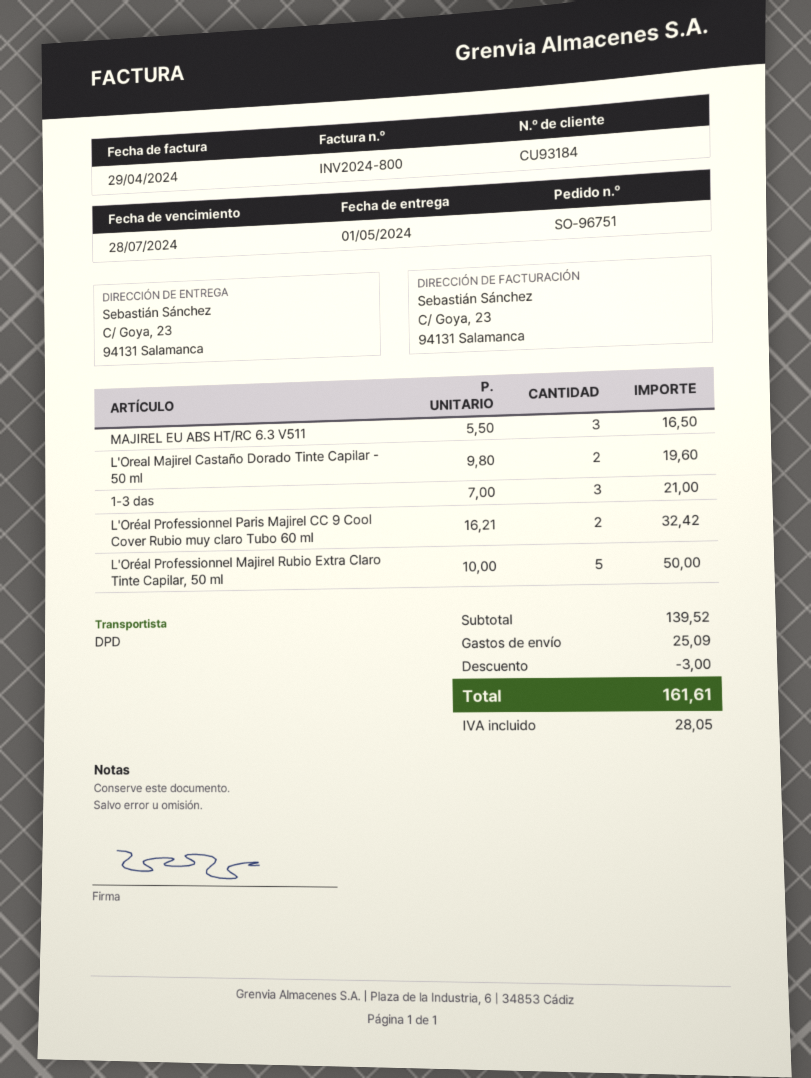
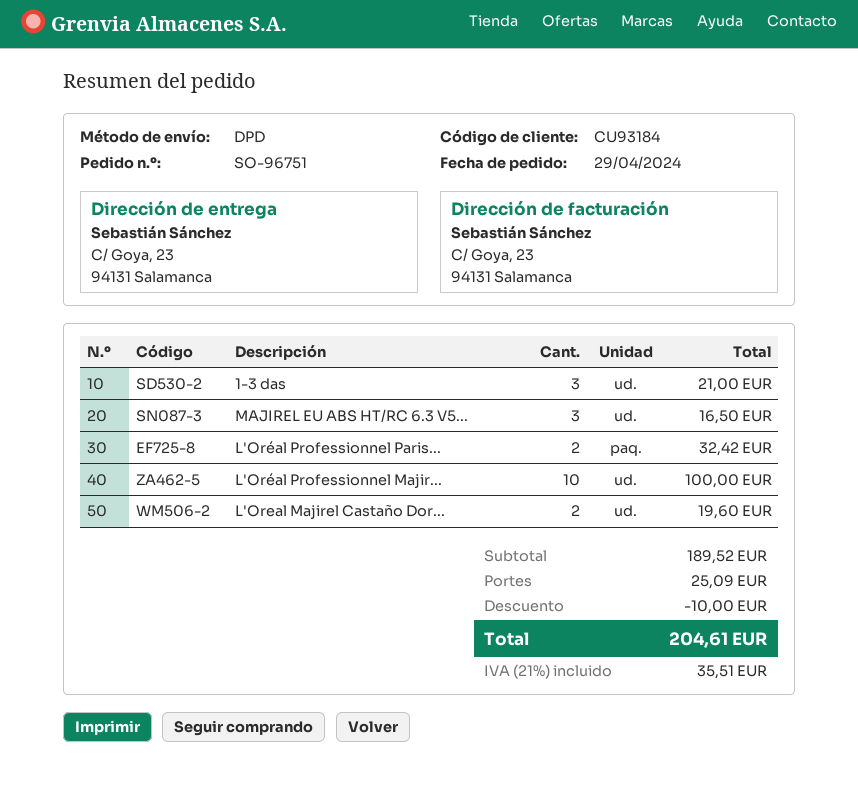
L'Oréal Professionnel Majirel Rubio Extra Claro Tinte Capilar, 50 ml: 5 for 50.00 -> 10 for 100.00
subtotal: 139.52 -> 189.52
discount: 3.00 -> 10.00
tax: 28.05 -> 35.51
total: 161.61 -> 204.61

